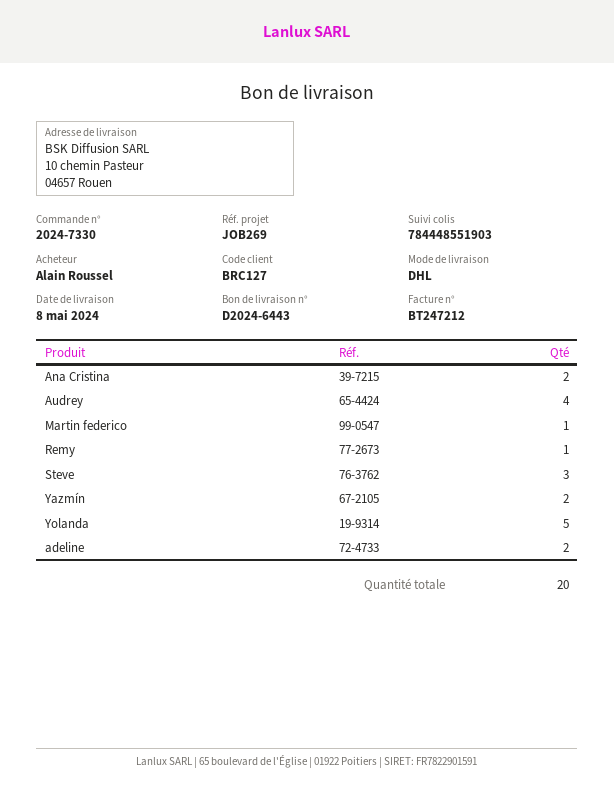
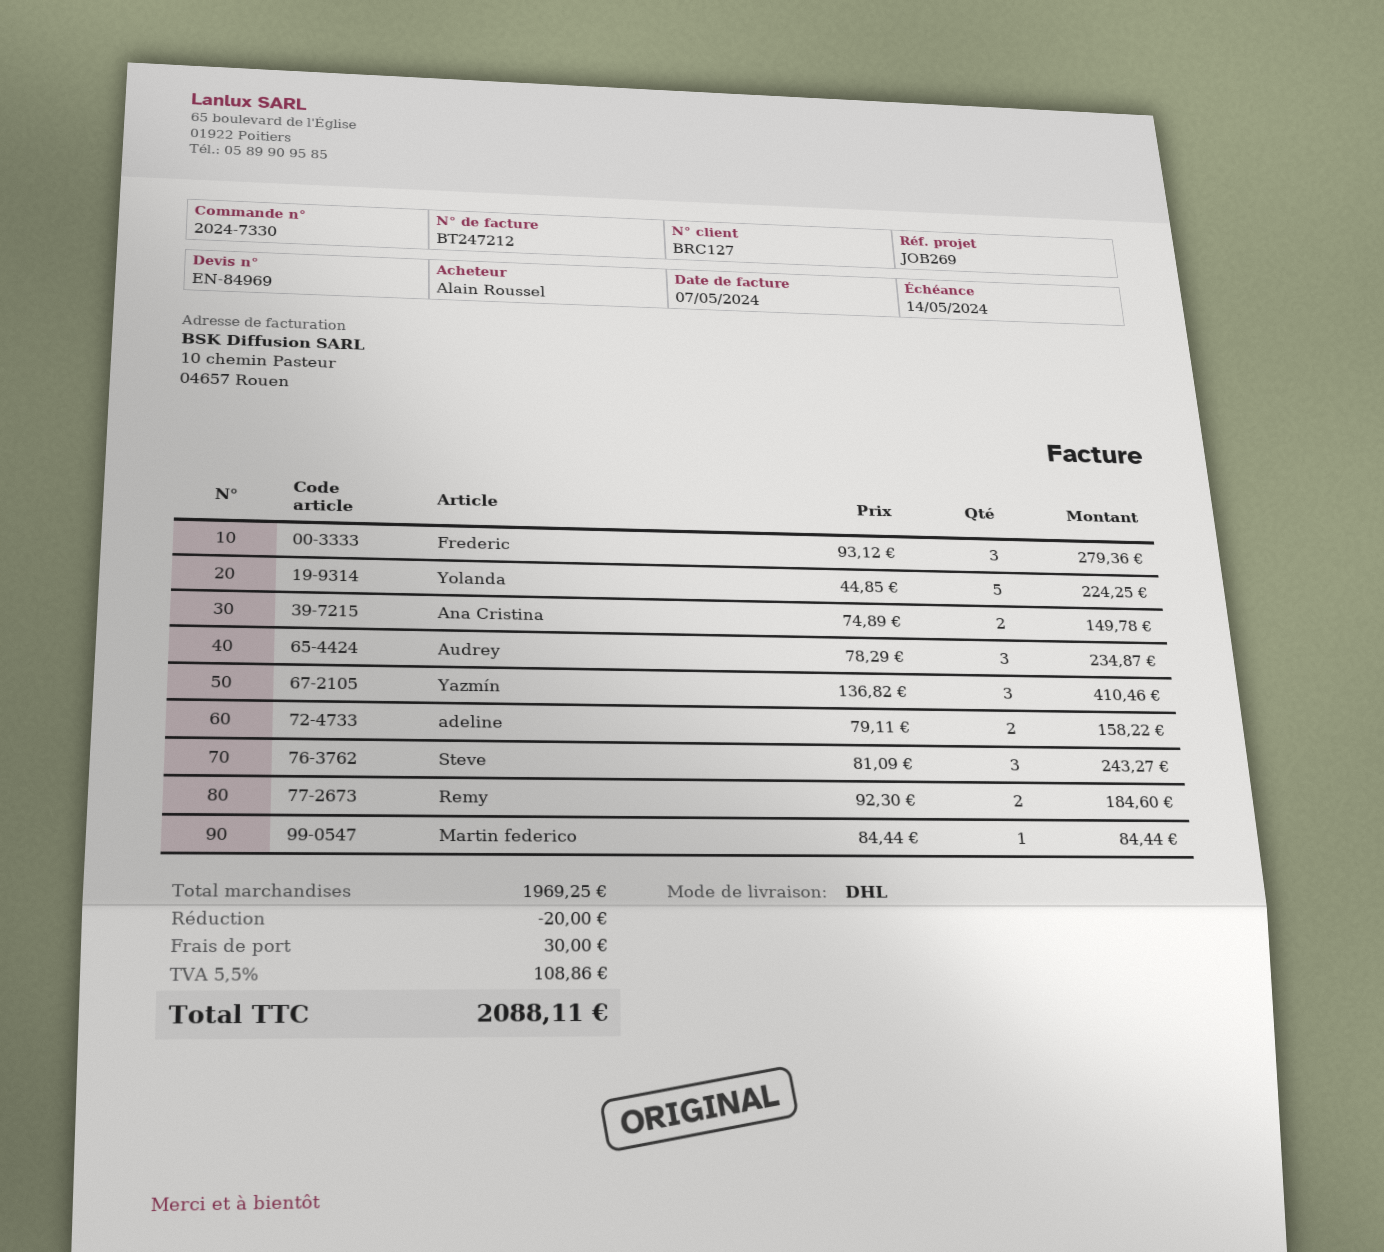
Audrey: 4 -> 3
Remy: 1 -> 2
Yazmín: 2 -> 3
Frederic: none -> 3

